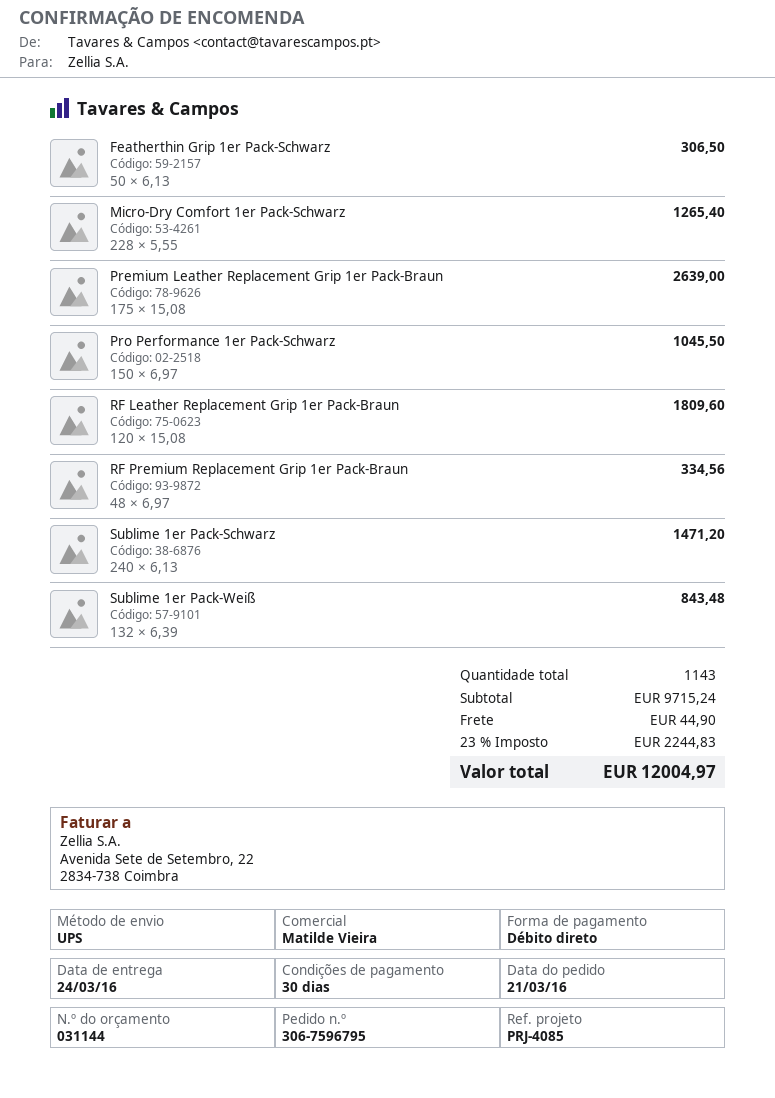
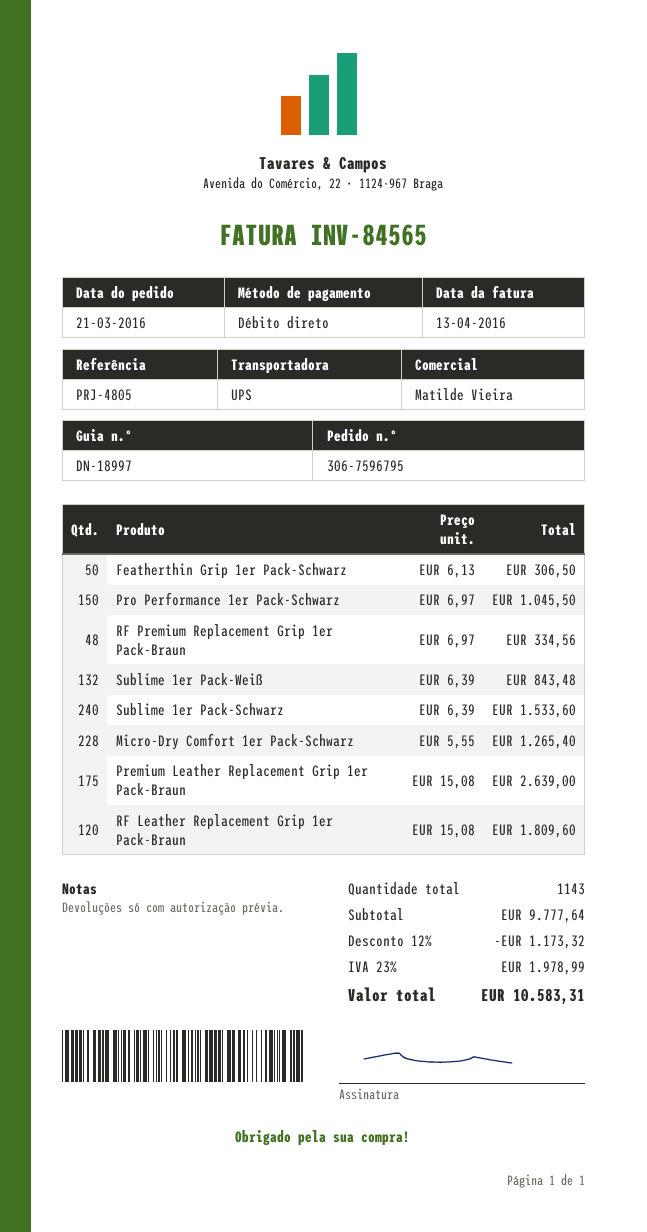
reference: PRJ-4085 -> PRJ-4805
Sublime 1er Pack-Schwarz: 240 x 6.13 = 1471.20 -> 240 x 6.39 = 1533.60
subtotal: 9715.24 -> 9777.64
discount: none -> 12% = 1173.32
shipping: 44.90 -> none
tax: 23% = 2244.83 -> 23% = 1978.99
total: 12004.97 -> 10583.31

